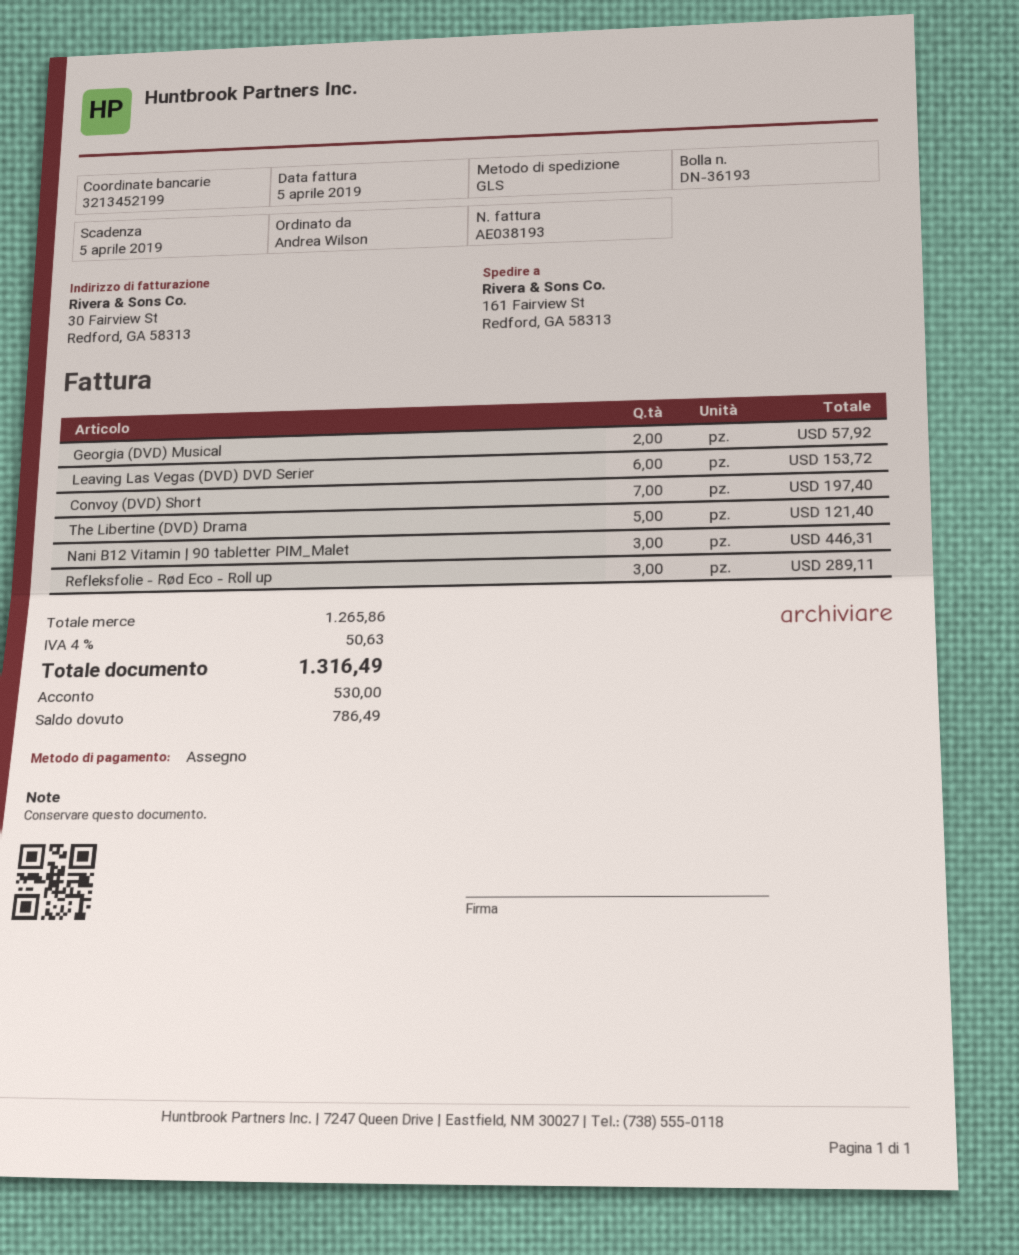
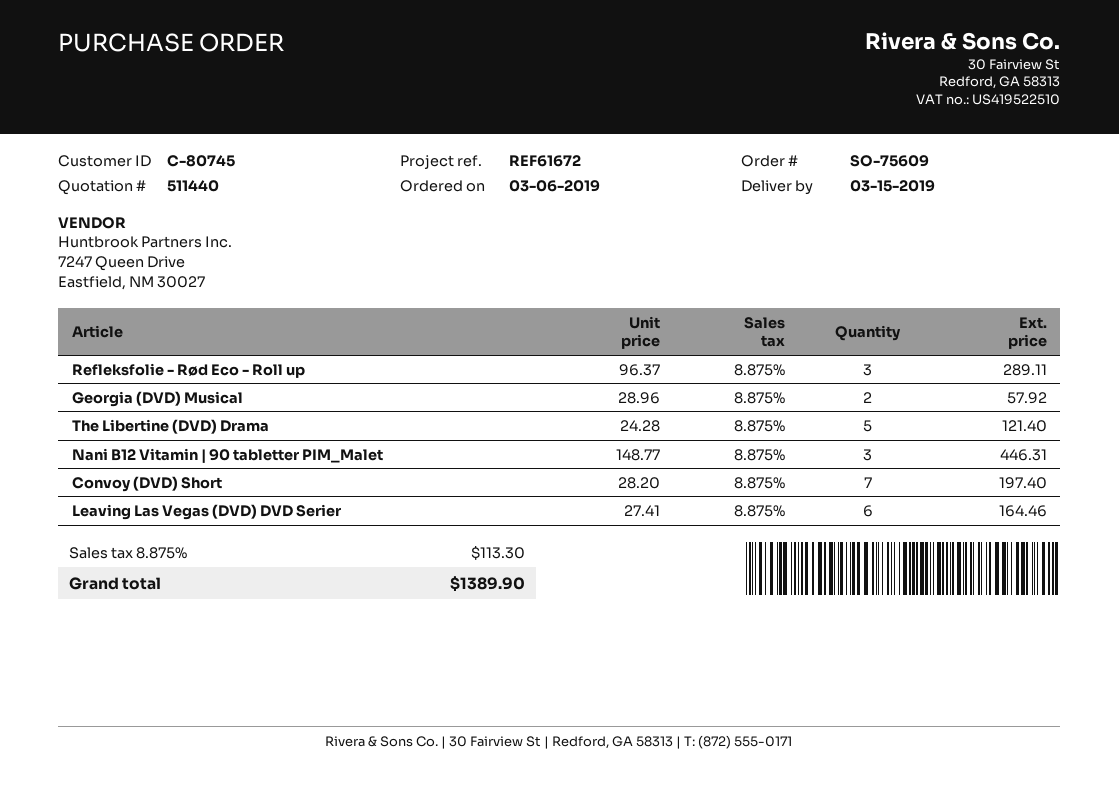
Leaving Las Vegas (DVD) DVD Serier: 6 for 153.72 -> 6 for 164.46
tax: 4% = 50.63 -> 8.875% = 113.30
total: 1316.49 -> 1389.90

